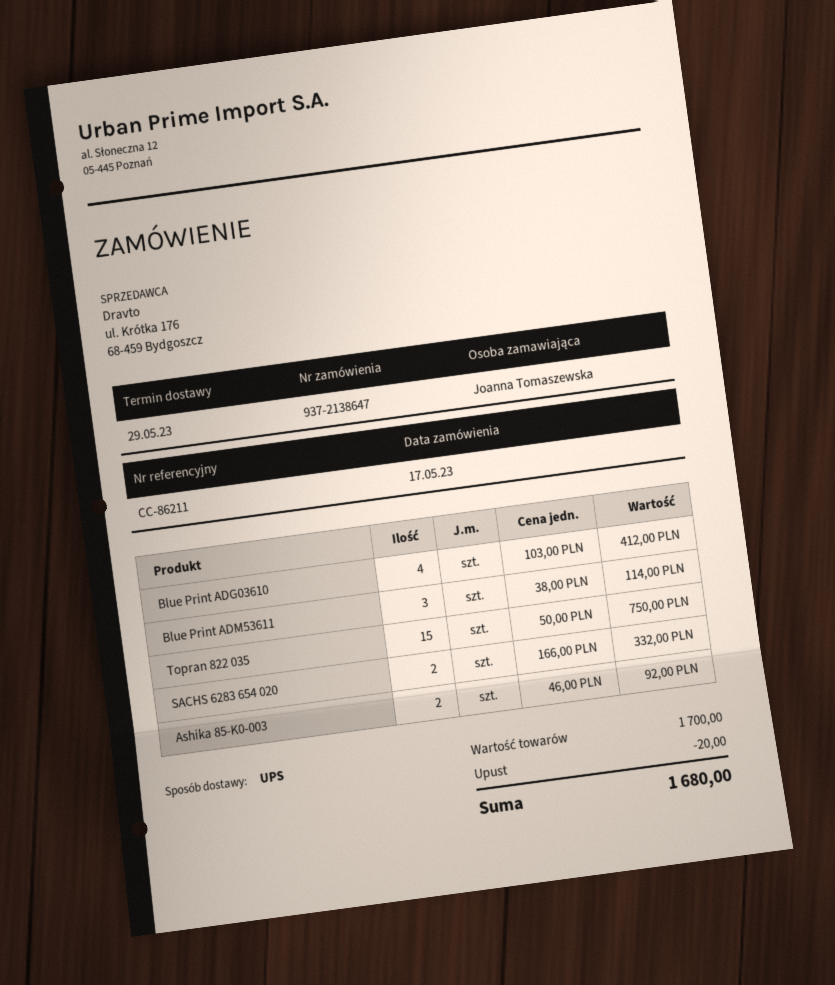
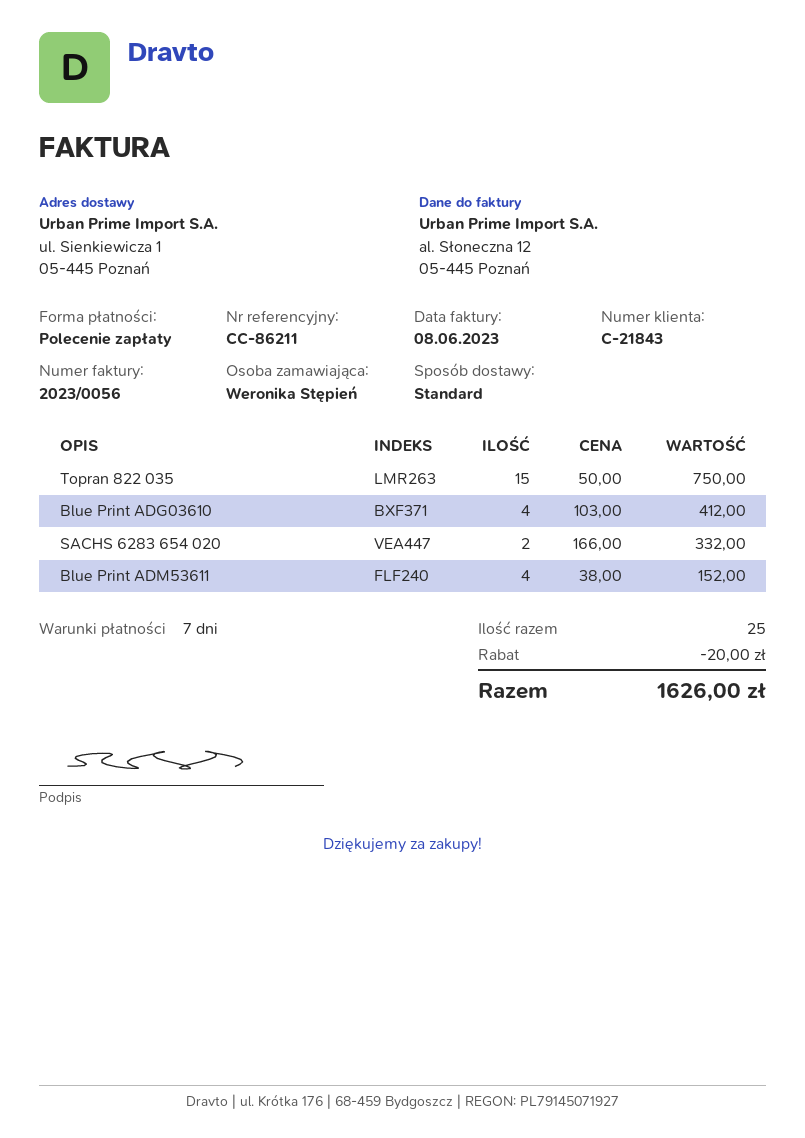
ordered by: Joanna Tomaszewska -> Weronika Stępień
shipping method: UPS -> standard
Blue Print ADM53611: 3 x 38.00 = 114.00 -> 4 x 38.00 = 152.00
Ashika 85-K0-003: 2 x 46.00 = 92.00 -> none
total: 1680.00 -> 1626.00

